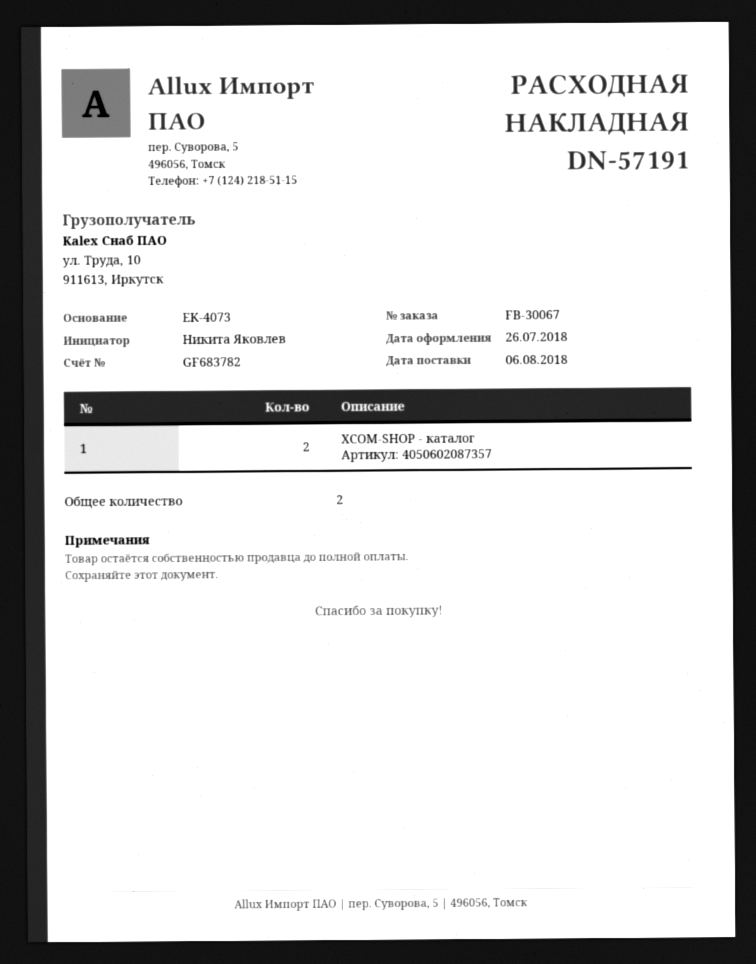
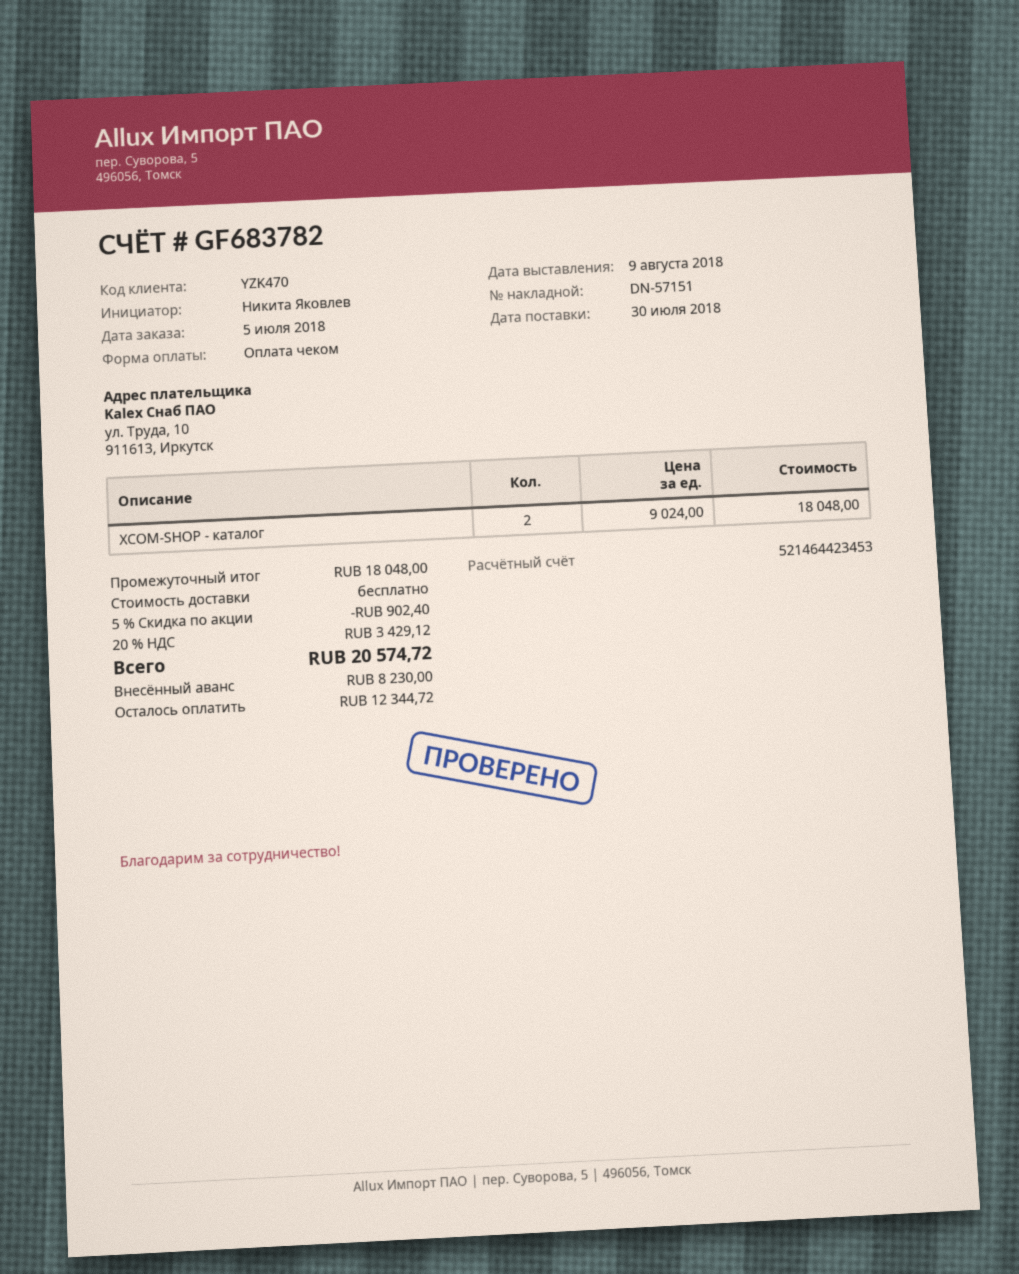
order date: 2018-07-26 -> 2018-07-05
delivery note number: DN-57191 -> DN-57151
delivery date: 2018-08-06 -> 2018-07-30

